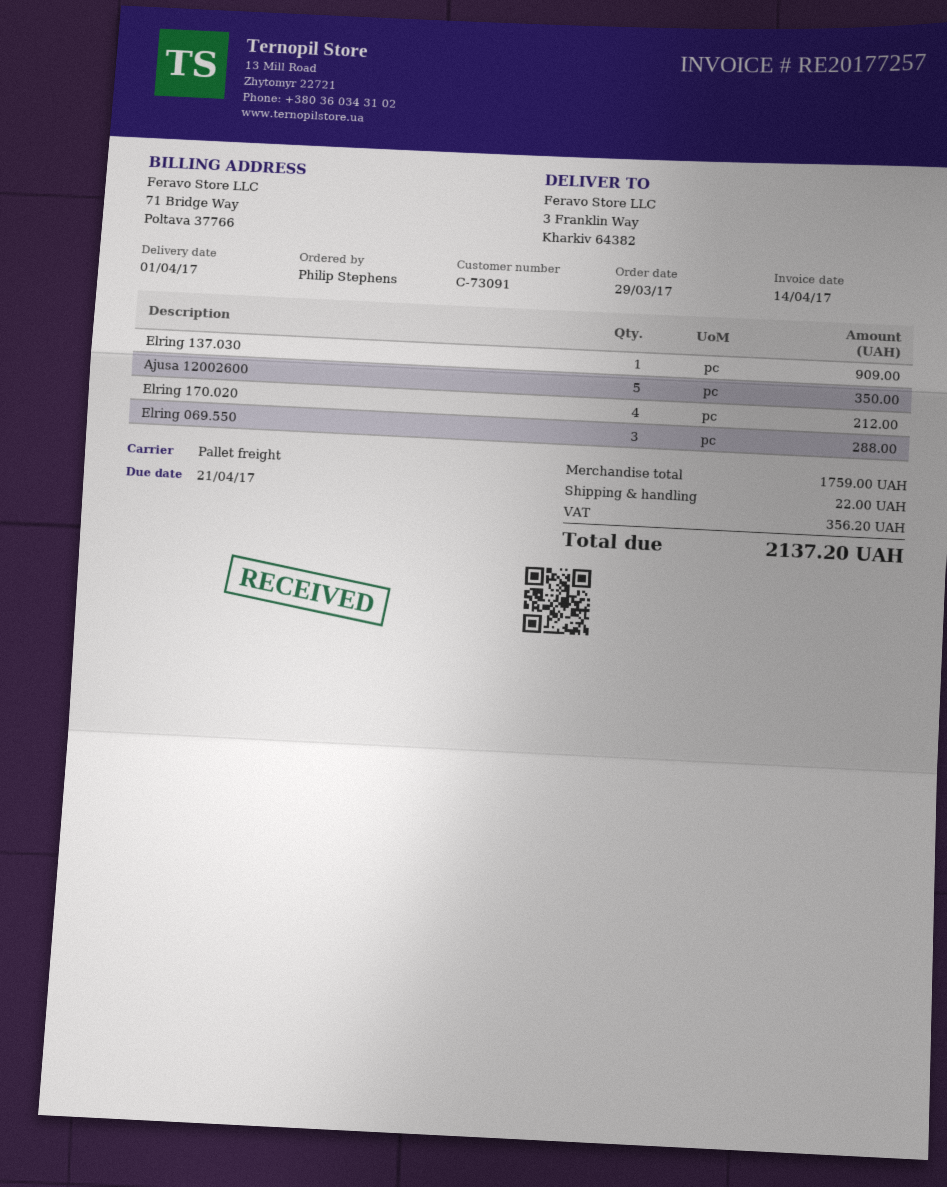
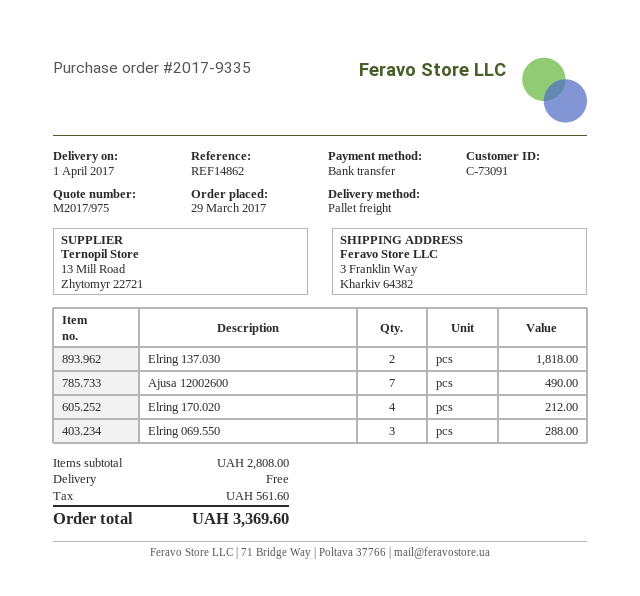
Elring 137.030: 1 for 909.00 -> 2 for 1818.00
Ajusa 12002600: 5 for 350.00 -> 7 for 490.00
subtotal: 1759.00 -> 2808.00
shipping: 22.00 -> 0.00
tax: 356.20 -> 561.60
total: 2137.20 -> 3369.60

